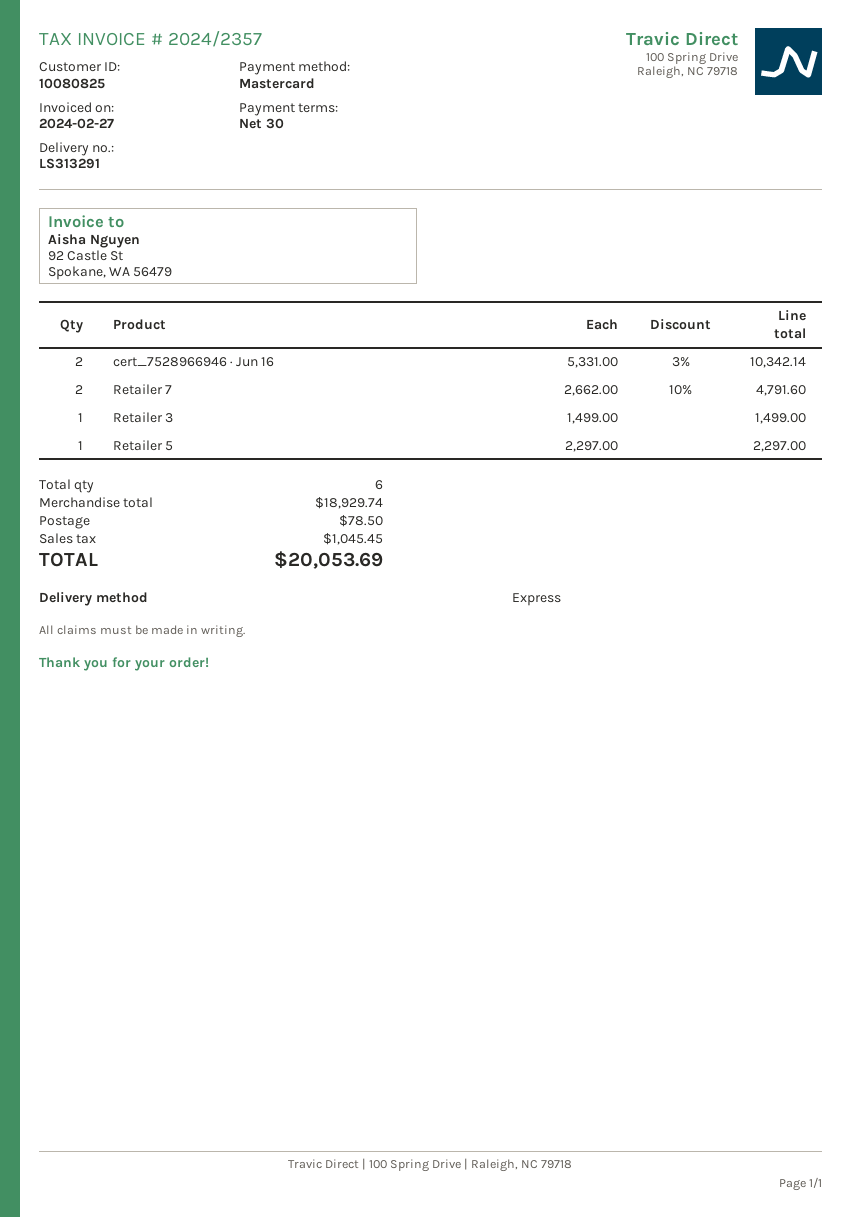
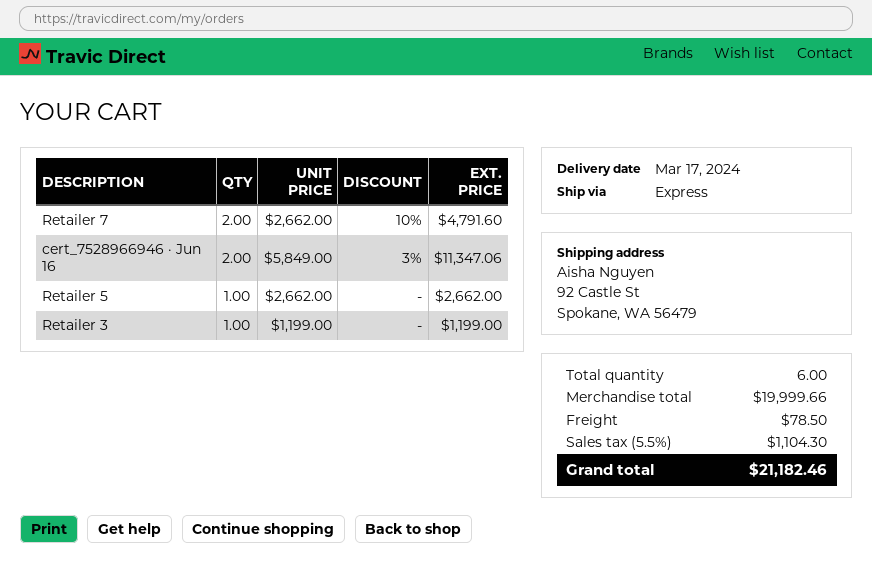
cert_7528966946 · Jun 16: 2 x 5331.00 - 3% = 10342.14 -> 2 x 5849.00 - 3% = 11347.06
Retailer 3: 1 x 1499.00 = 1499.00 -> 1 x 1199.00 = 1199.00
Retailer 5: 1 x 2297.00 = 2297.00 -> 1 x 2662.00 = 2662.00
subtotal: 18929.74 -> 19999.66
tax: 1045.45 -> 1104.30
total: 20053.69 -> 21182.46

